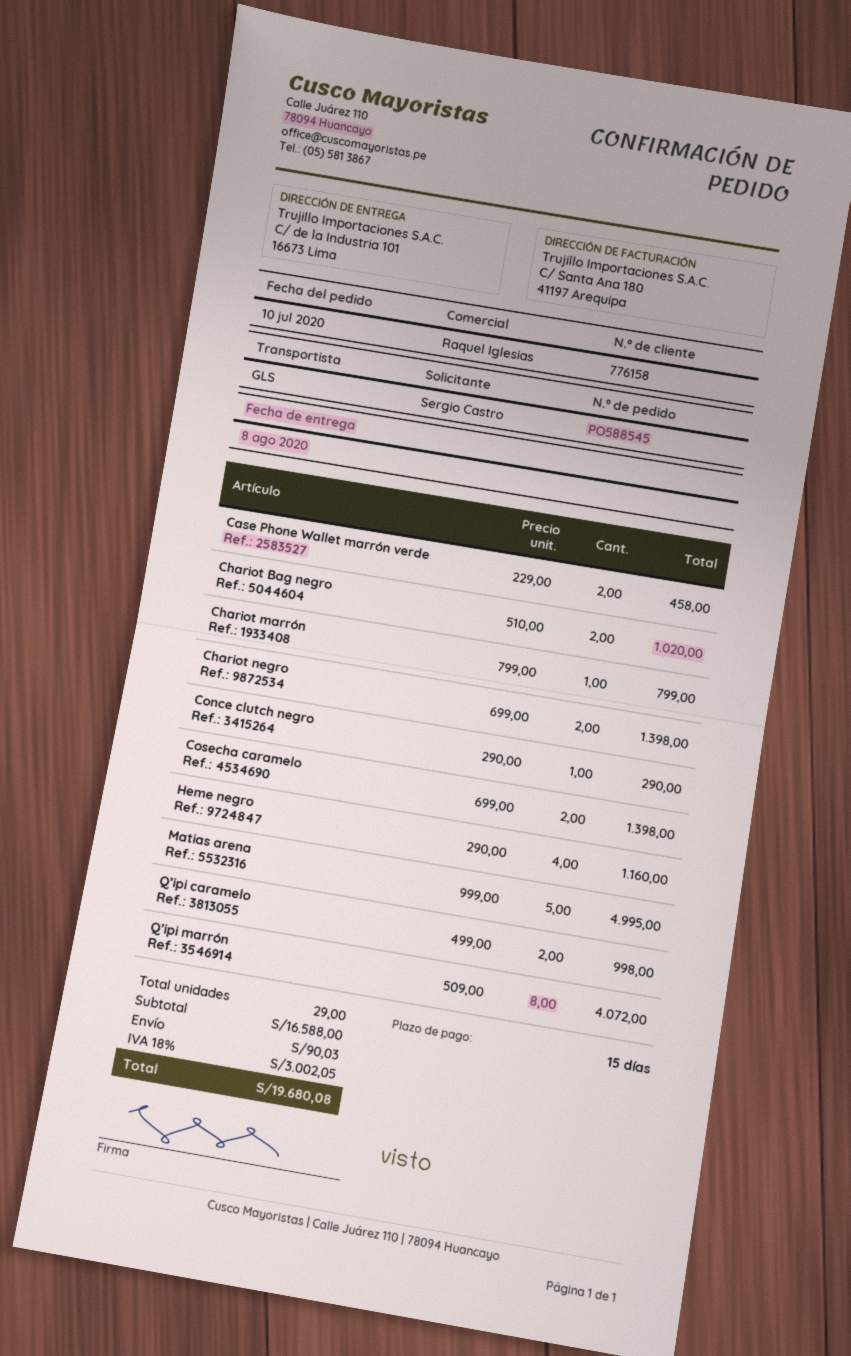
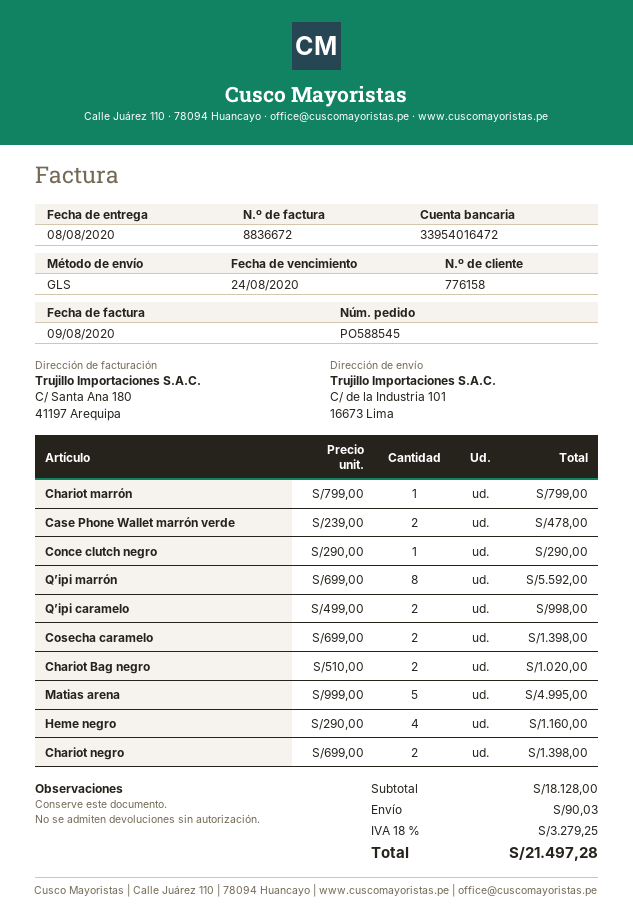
Case Phone Wallet marrón verde: 2 x 229.00 = 458.00 -> 2 x 239.00 = 478.00
Q’ipi marrón: 8 x 509.00 = 4072.00 -> 8 x 699.00 = 5592.00
subtotal: 16588.00 -> 18128.00
tax: 18% = 3002.05 -> 18% = 3279.25
total: 19680.08 -> 21497.28

